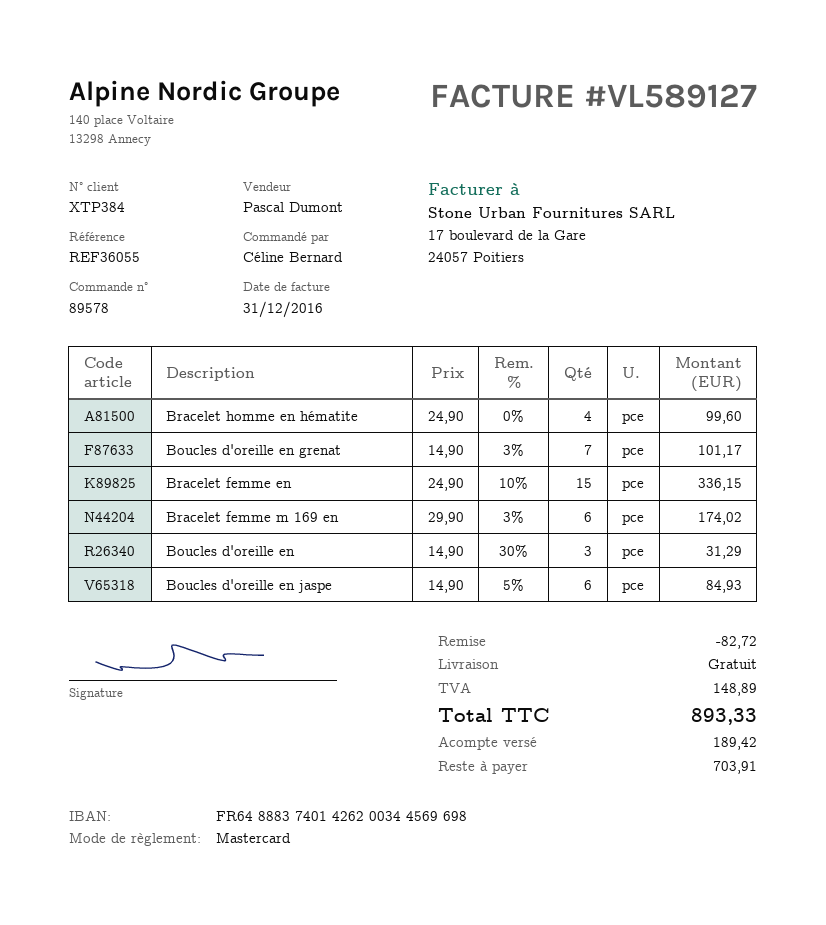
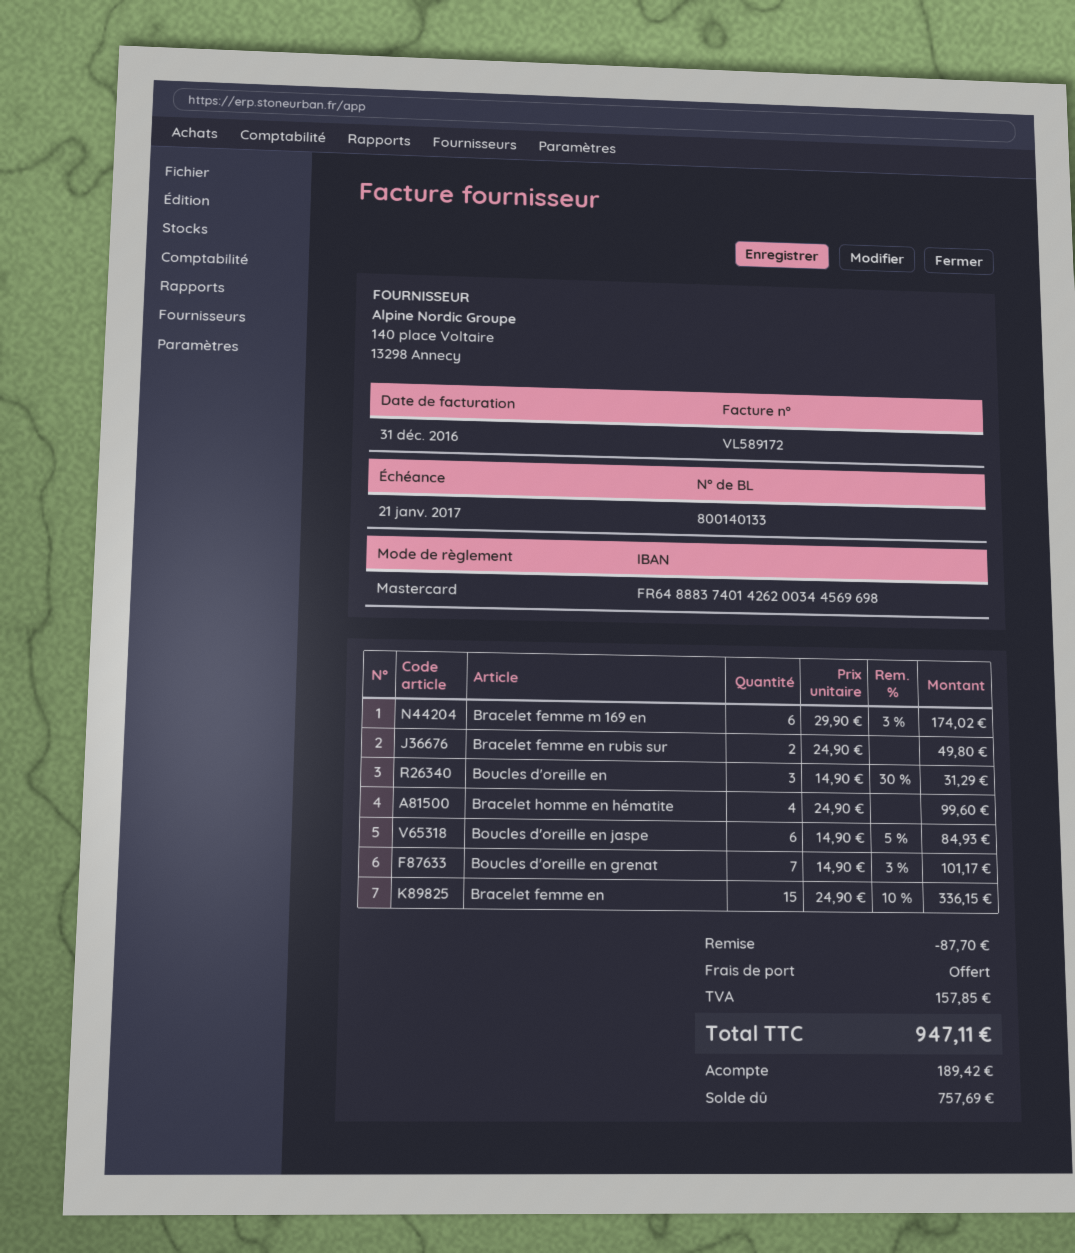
invoice number: VL589127 -> VL589172
Bracelet femme en rubis sur: none -> 2 x 24.90 = 49.80
discount: 82.72 -> 87.70
tax: 148.89 -> 157.85
total: 893.33 -> 947.11
balance: 703.91 -> 757.69

